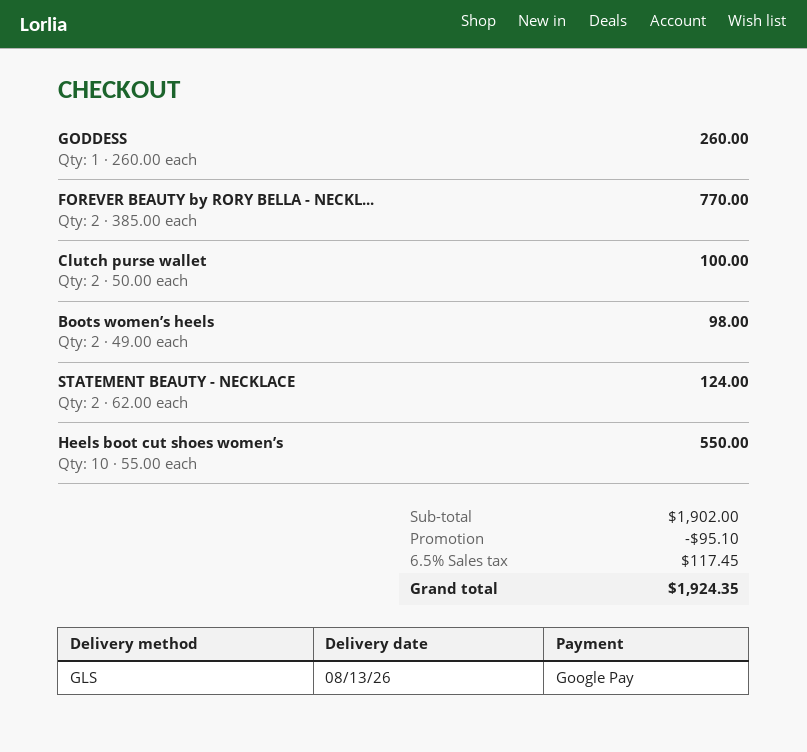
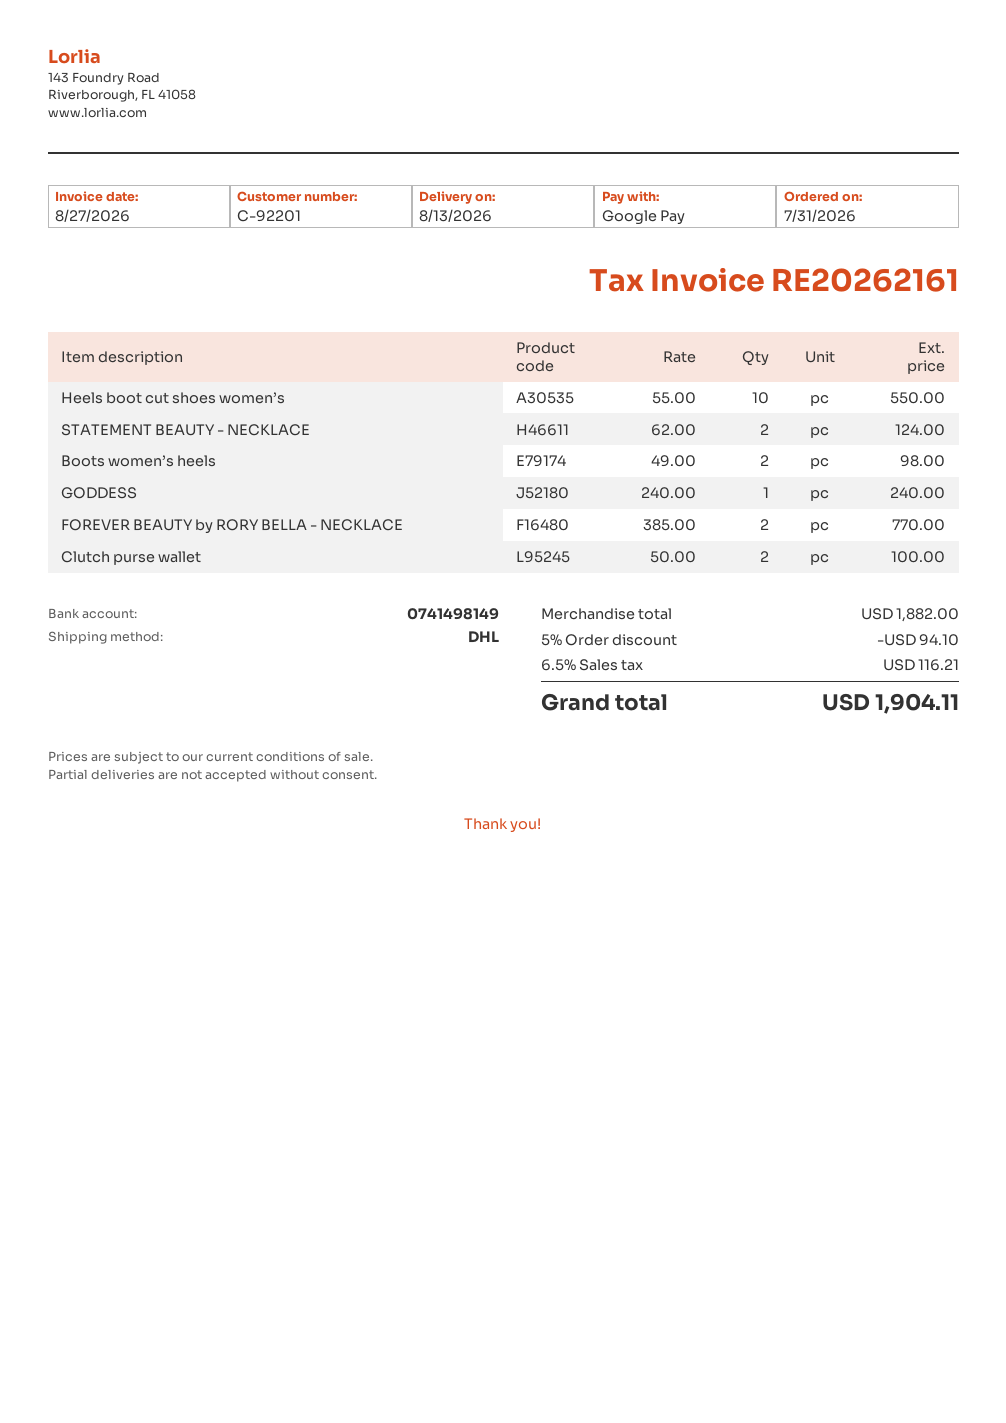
shipping method: GLS -> DHL
GODDESS: 1 x 260.00 = 260.00 -> 1 x 240.00 = 240.00
subtotal: 1902.00 -> 1882.00
discount: 95.10 -> 94.10
tax: 6.5% = 117.45 -> 6.5% = 116.21
total: 1924.35 -> 1904.11

